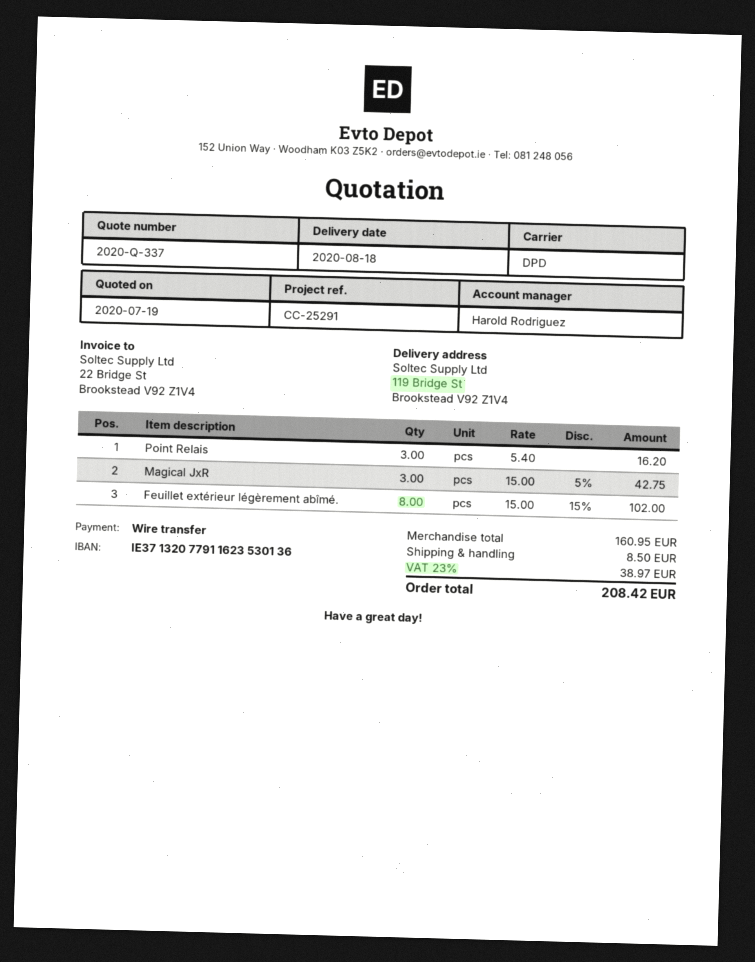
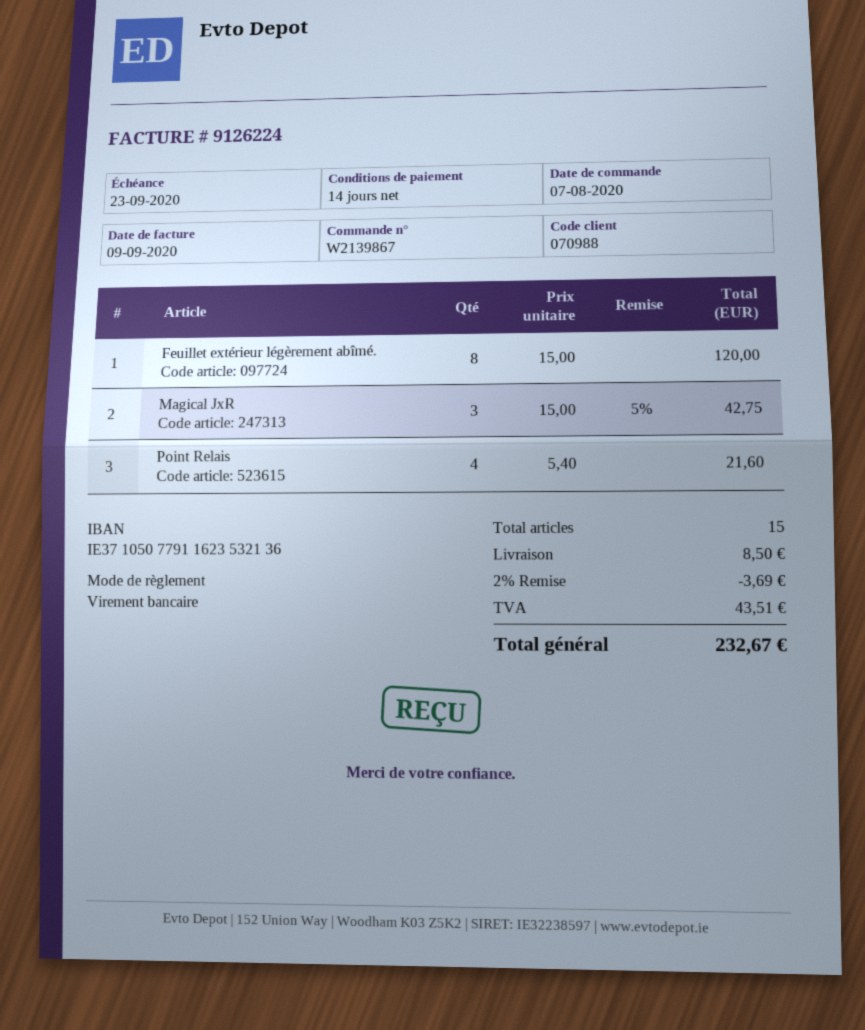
bank account: IE37132077911623530136 -> IE37105077911623532136
Point Relais: 3 x 5.40 = 16.20 -> 4 x 5.40 = 21.60
Feuillet extérieur légèrement abîmé.: 8 x 15.00 - 15% = 102.00 -> 8 x 15.00 = 120.00
discount: none -> 2% = 3.69
tax: 38.97 -> 43.51
total: 208.42 -> 232.67

